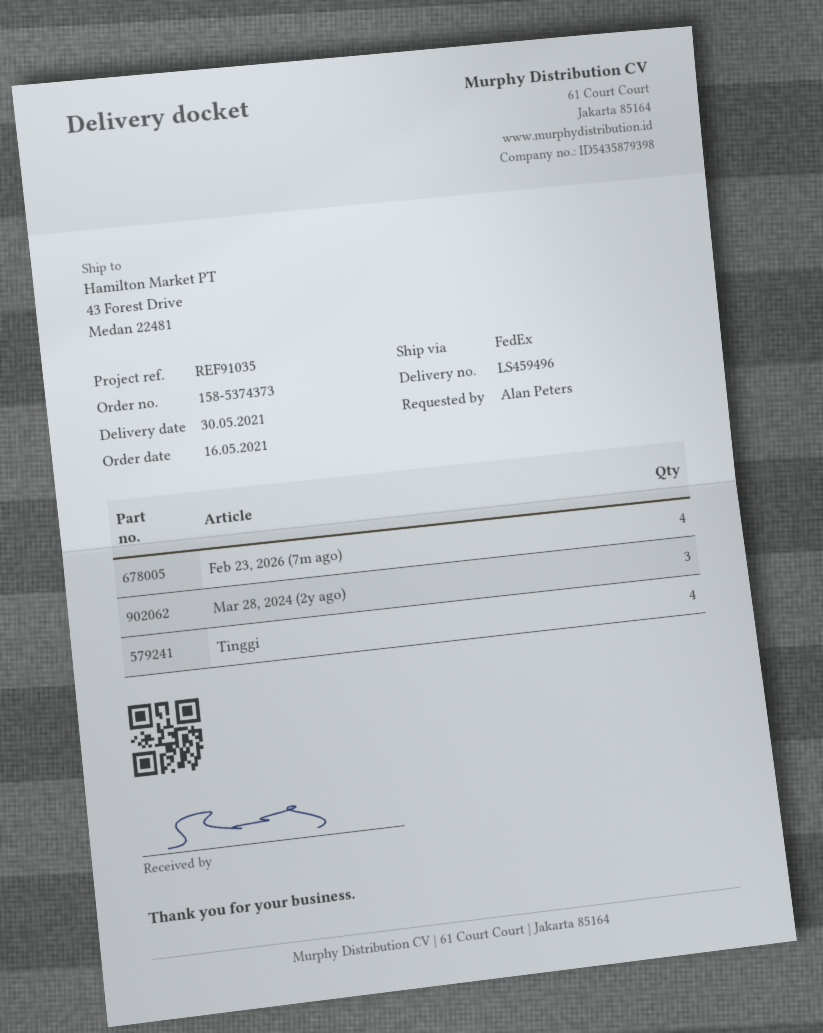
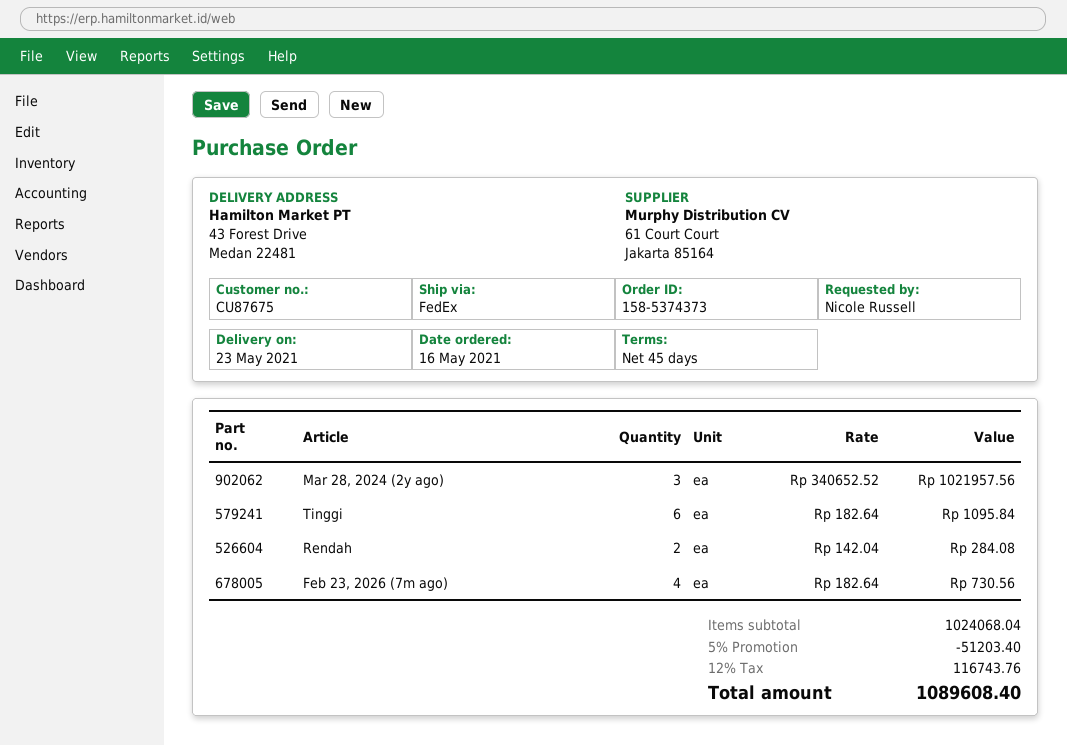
delivery date: 2021-05-30 -> 2021-05-23
ordered by: Alan Peters -> Nicole Russell
Tinggi: 4 -> 6
Rendah: none -> 2

